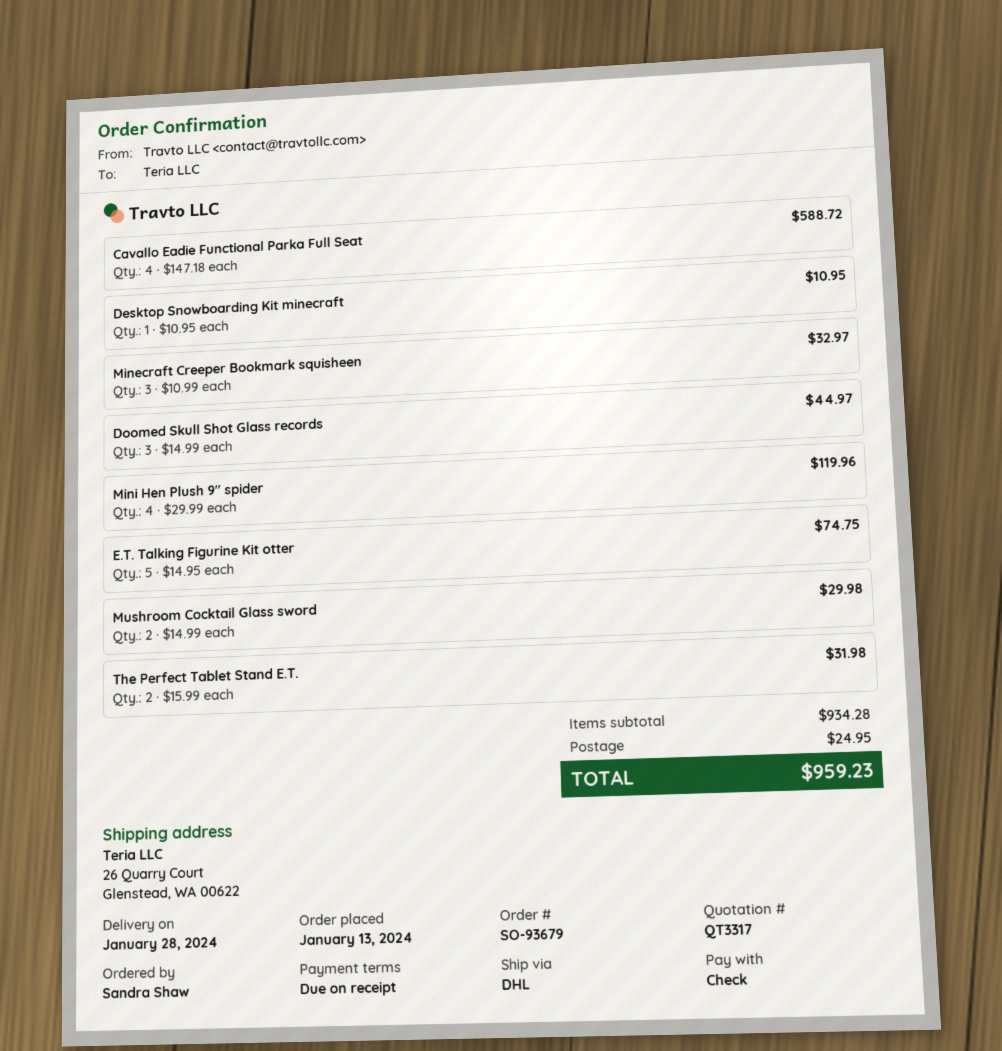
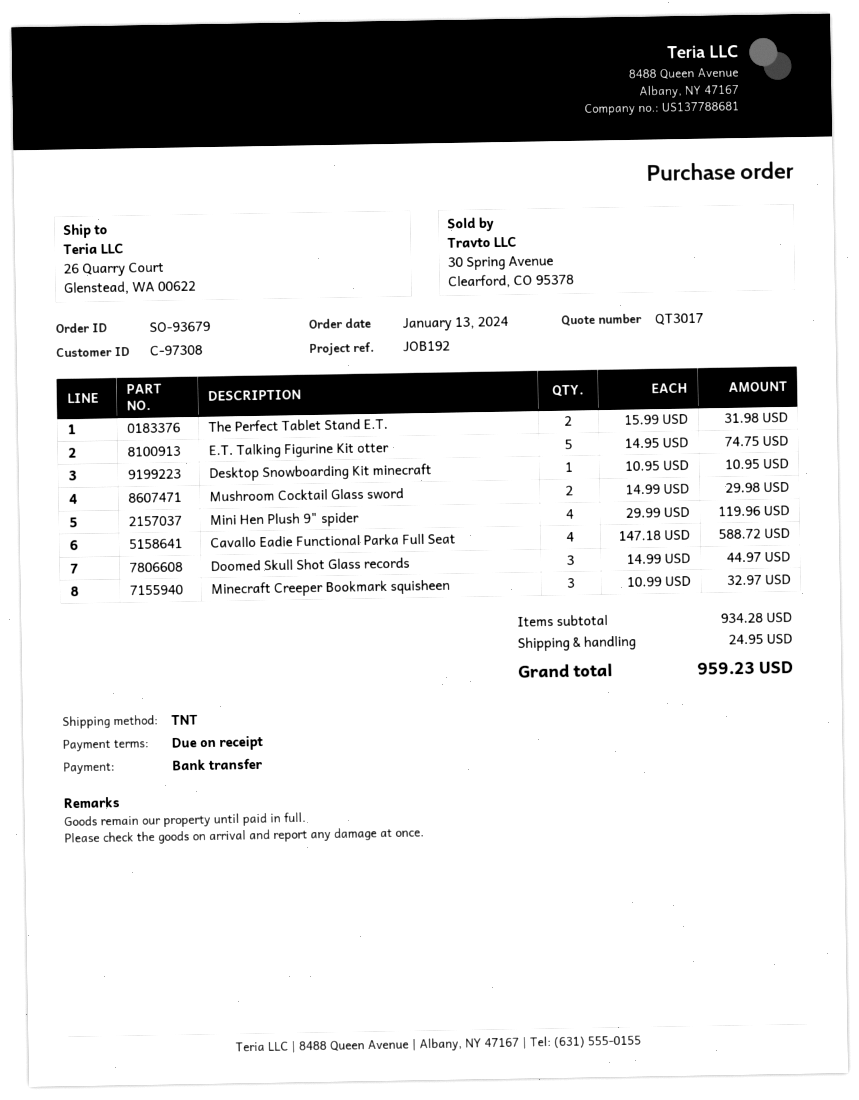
quote number: QT3317 -> QT3017
payment method: cheque -> bank transfer
shipping method: DHL -> TNT

